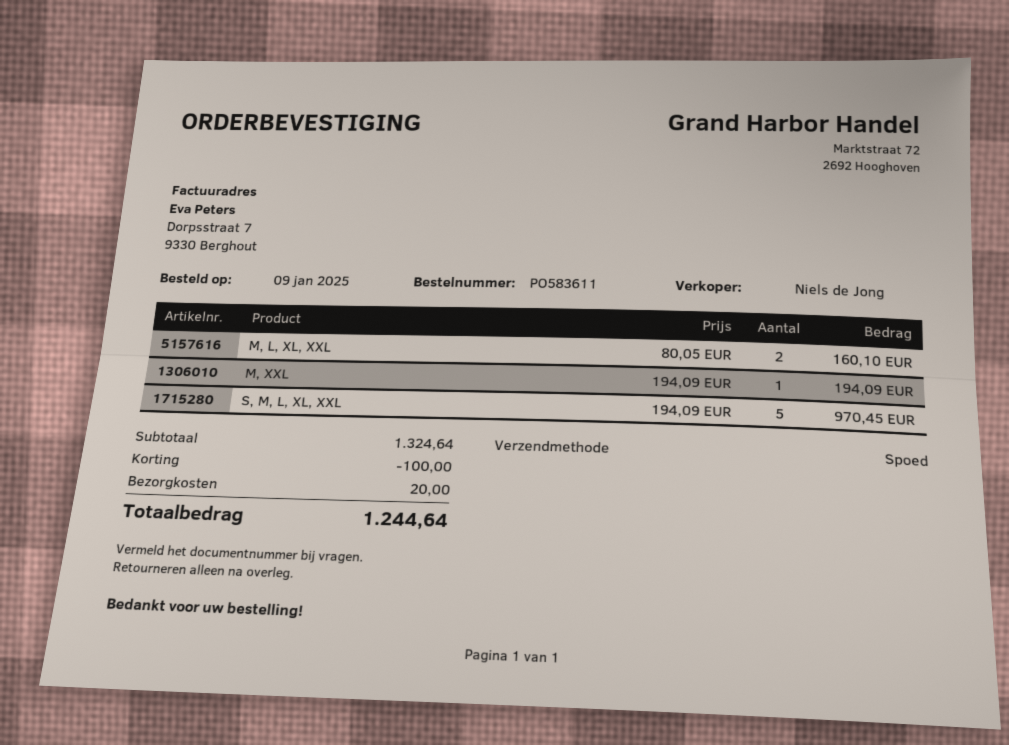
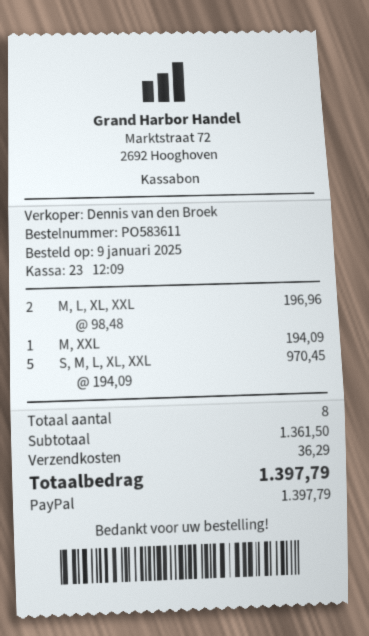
sales rep: Niels de Jong -> Dennis van den Broek
M, L, XL, XXL: 2 x 80.05 = 160.10 -> 2 x 98.48 = 196.96
subtotal: 1324.64 -> 1361.50
discount: 100.00 -> none
shipping: 20.00 -> 36.29
total: 1244.64 -> 1397.79

